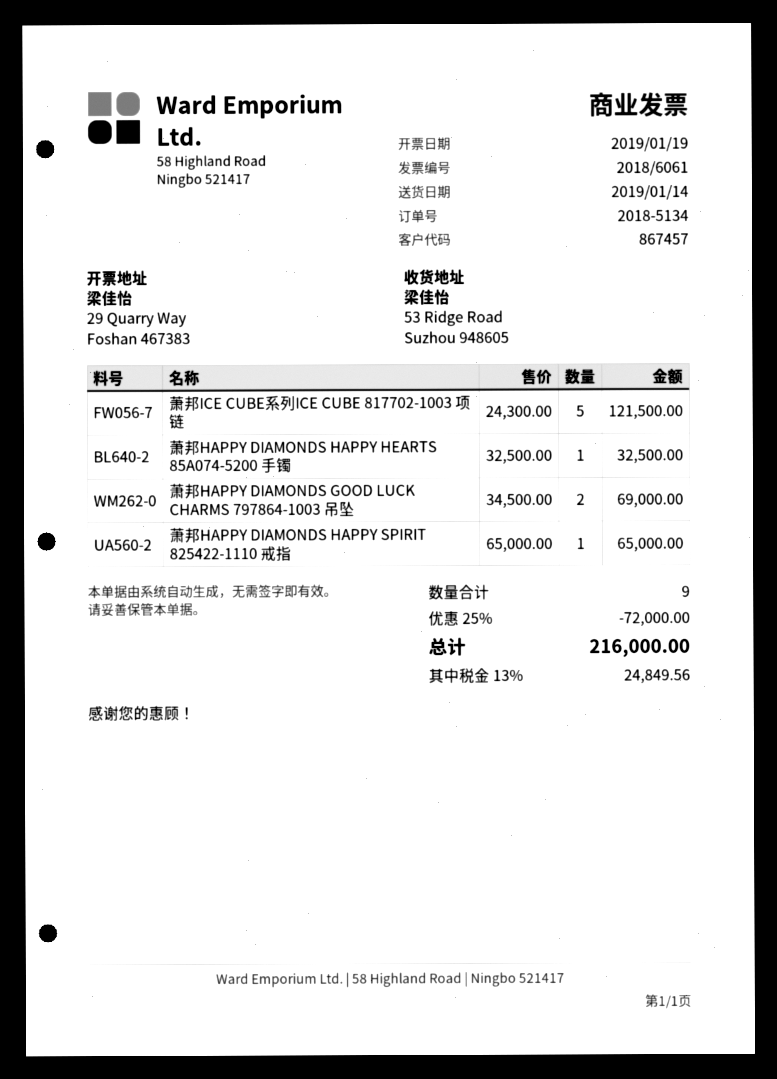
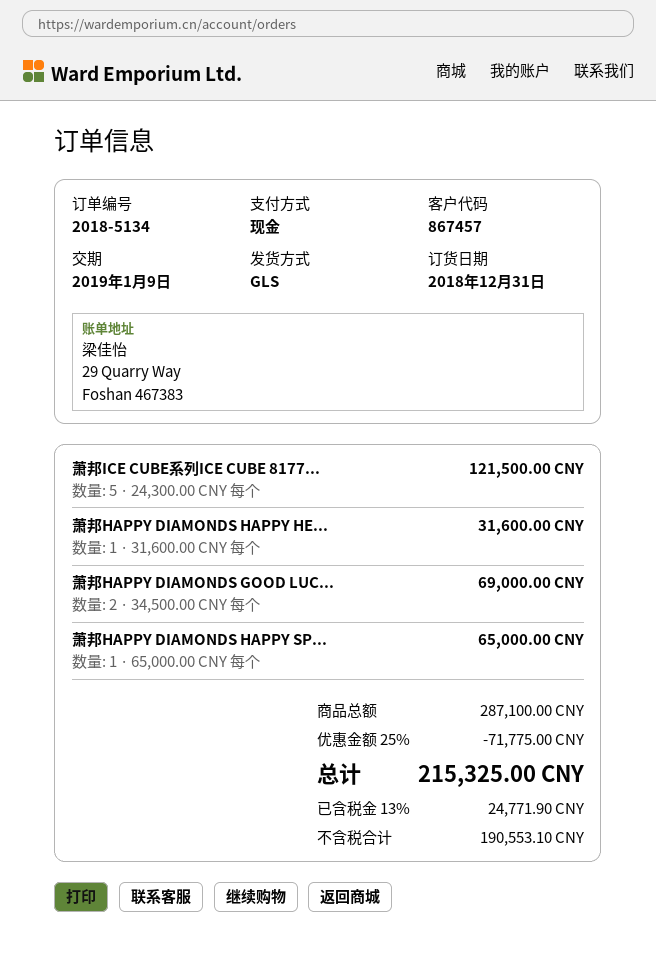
delivery date: 2019-01-14 -> 2019-01-09
萧邦HAPPY DIAMONDS HAPPY HEARTS 85A074-5200 手镯: 1 x 32500.00 = 32500.00 -> 1 x 31600.00 = 31600.00
discount: 25% = 72000.00 -> 25% = 71775.00
tax: 13% = 24849.56 -> 13% = 24771.90
total: 216000.00 -> 215325.00

